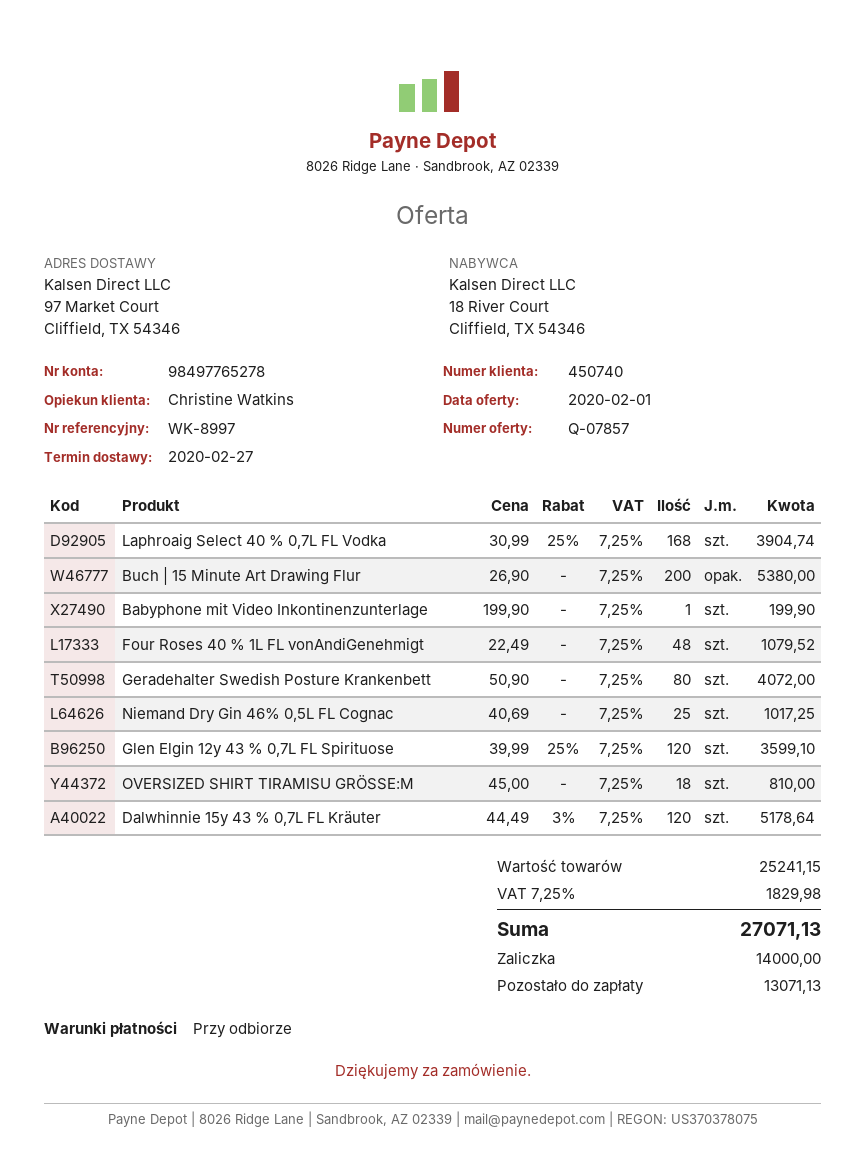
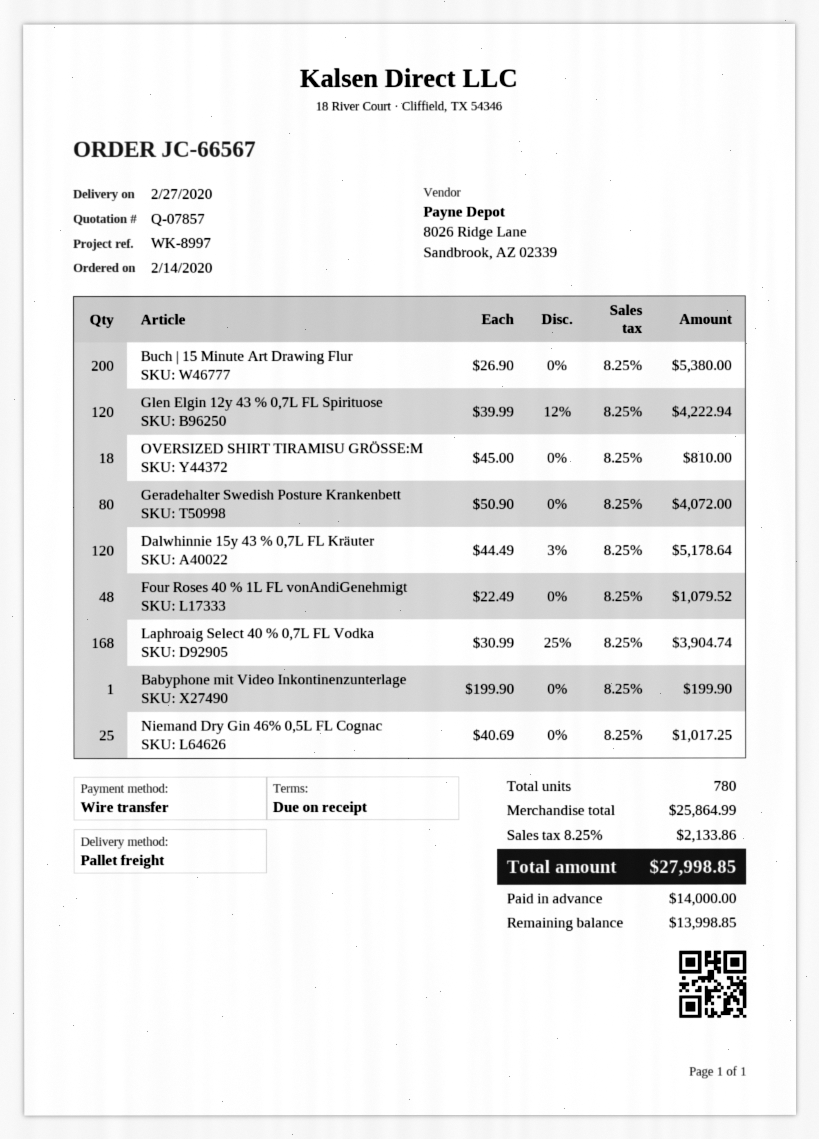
Glen Elgin 12y 43 % 0,7L FL Spirituose: 120 x 39.99 - 25% = 3599.10 -> 120 x 39.99 - 12% = 4222.94
subtotal: 25241.15 -> 25864.99
tax: 7.25% = 1829.98 -> 8.25% = 2133.86
total: 27071.13 -> 27998.85
balance: 13071.13 -> 13998.85

